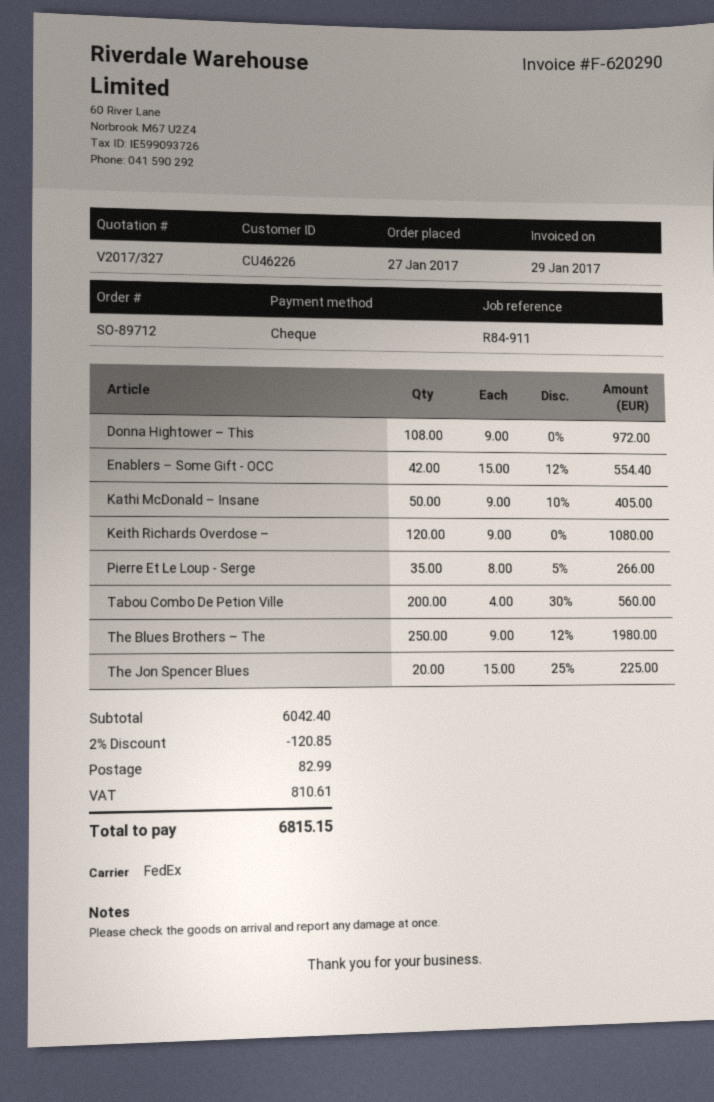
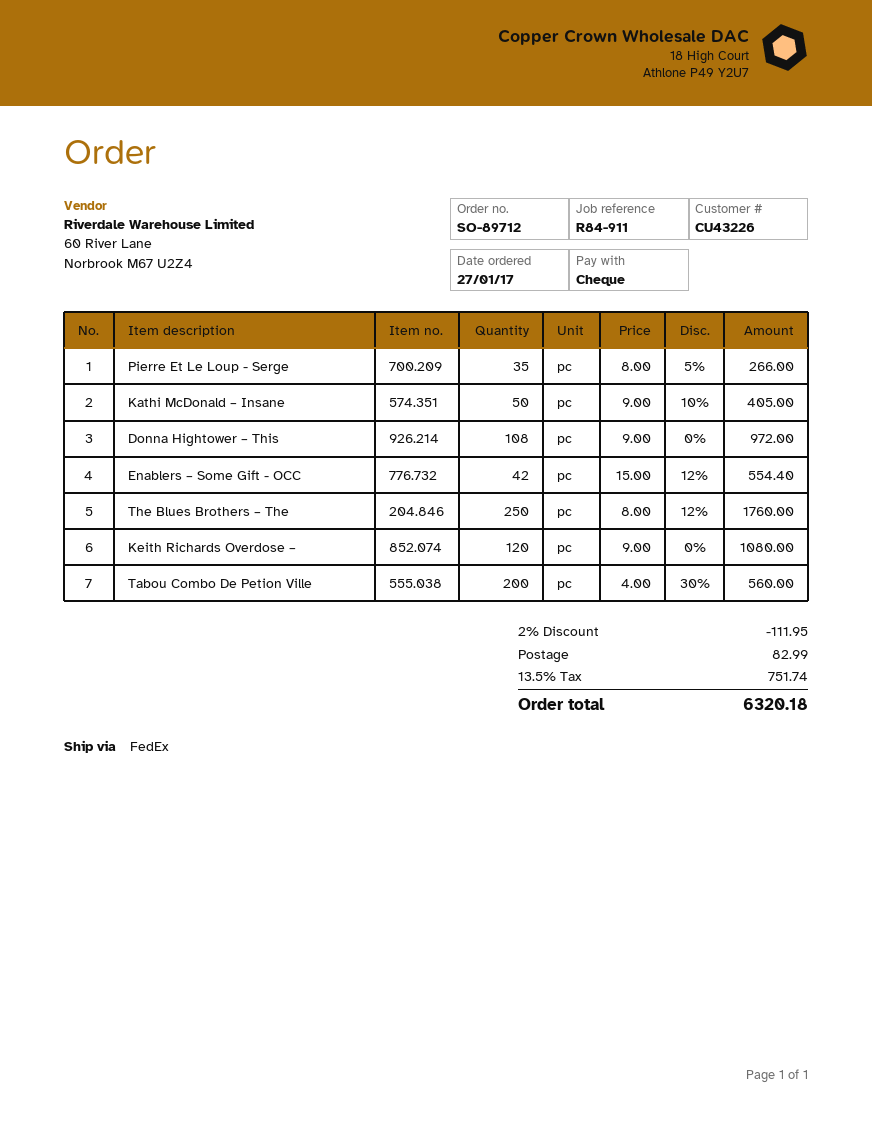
customer number: CU46226 -> CU43226
The Blues Brothers – The: 250 x 9.00 - 12% = 1980.00 -> 250 x 8.00 - 12% = 1760.00
The Jon Spencer Blues: 20 x 15.00 - 25% = 225.00 -> none
discount: 2% = 120.85 -> 2% = 111.95
tax: 810.61 -> 751.74
total: 6815.15 -> 6320.18

